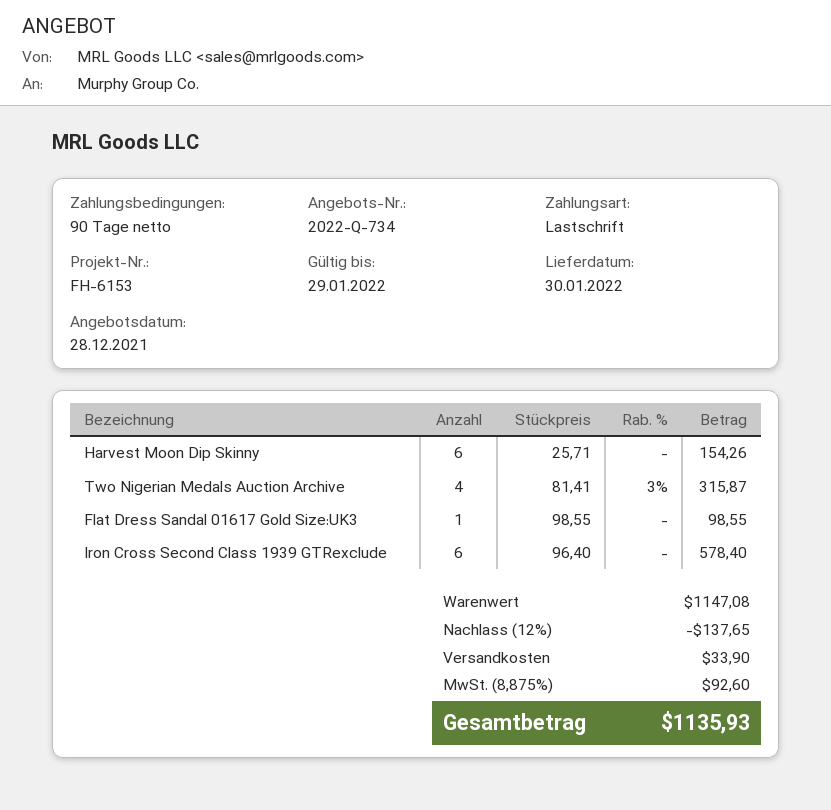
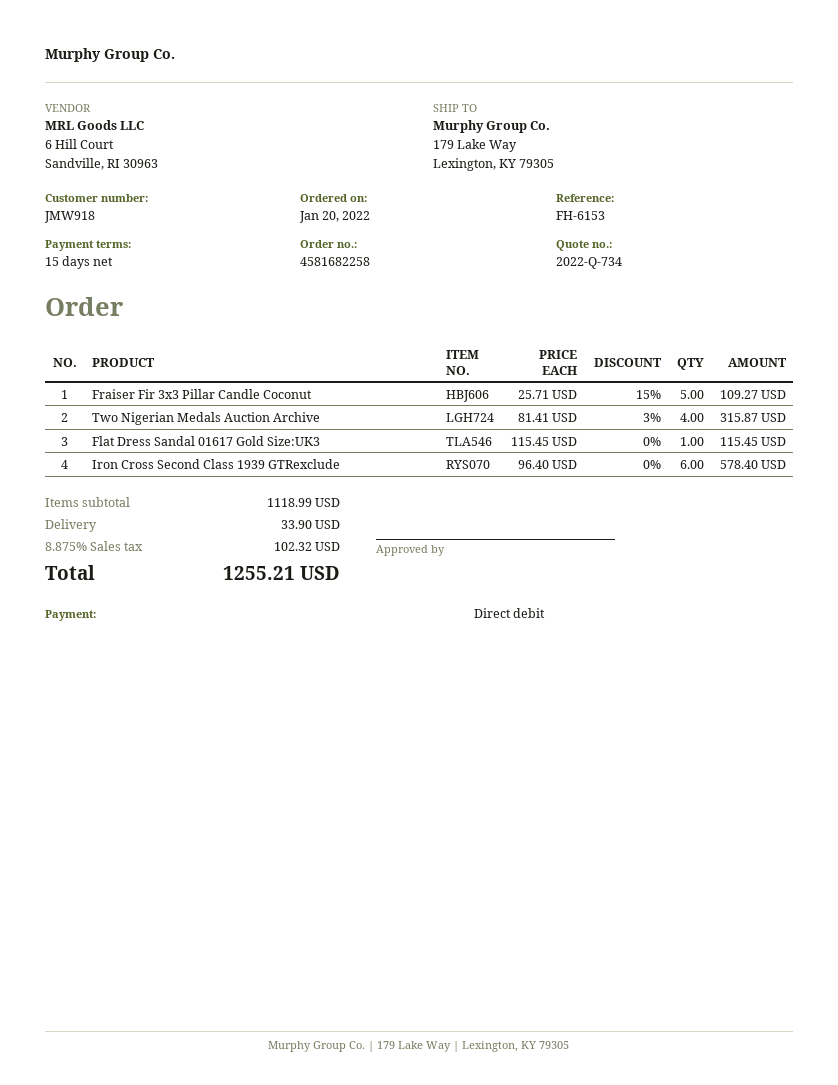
payment terms: 90 days -> 15 days
Harvest Moon Dip Skinny: 6 x 25.71 = 154.26 -> none
Flat Dress Sandal 01617 Gold Size:UK3: 1 x 98.55 = 98.55 -> 1 x 115.45 = 115.45
Fraiser Fir 3x3 Pillar Candle Coconut: none -> 5 x 25.71 - 15% = 109.27
subtotal: 1147.08 -> 1118.99
discount: 12% = 137.65 -> none
tax: 8.875% = 92.60 -> 8.875% = 102.32
total: 1135.93 -> 1255.21

